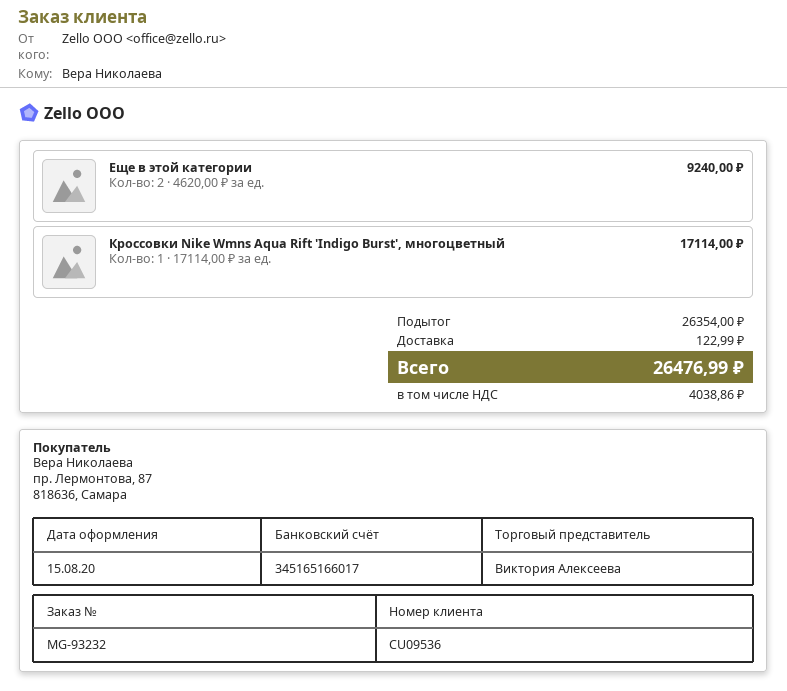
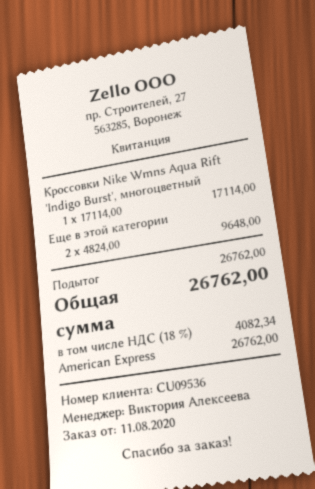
order date: 2020-08-15 -> 2020-08-11
Еще в этой категории: 2 x 4620.00 = 9240.00 -> 2 x 4824.00 = 9648.00
subtotal: 26354.00 -> 26762.00
shipping: 122.99 -> none
tax: 4038.86 -> 4082.34
total: 26476.99 -> 26762.00

